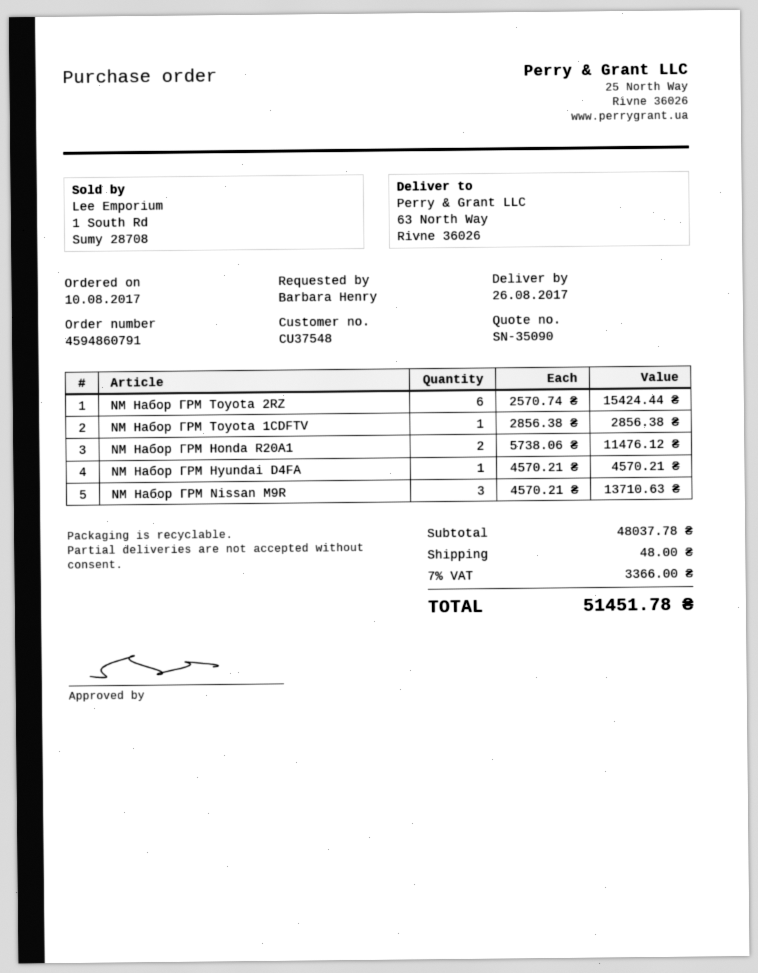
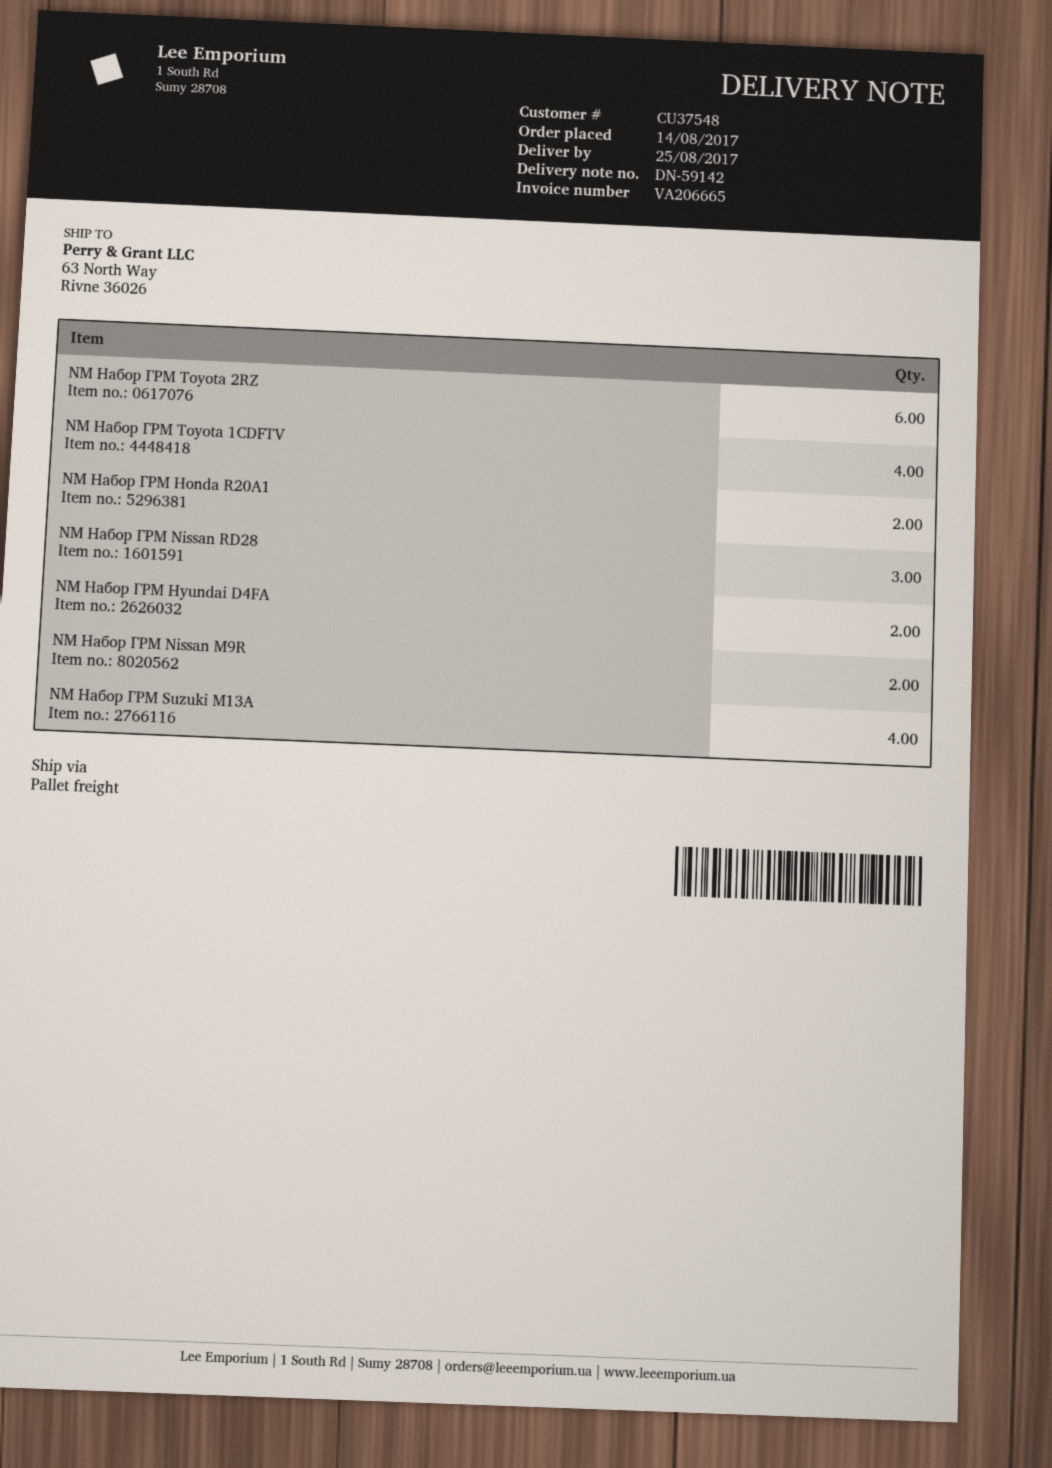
order date: 2017-08-10 -> 2017-08-14
delivery date: 2017-08-26 -> 2017-08-25
NM Набор ГРМ Toyota 1CDFTV: 1 -> 4
NM Набор ГРМ Hyundai D4FA: 1 -> 2
NM Набор ГРМ Nissan M9R: 3 -> 2
NM Набор ГРМ Nissan RD28: none -> 3
NM Набор ГРМ Suzuki M13A: none -> 4

